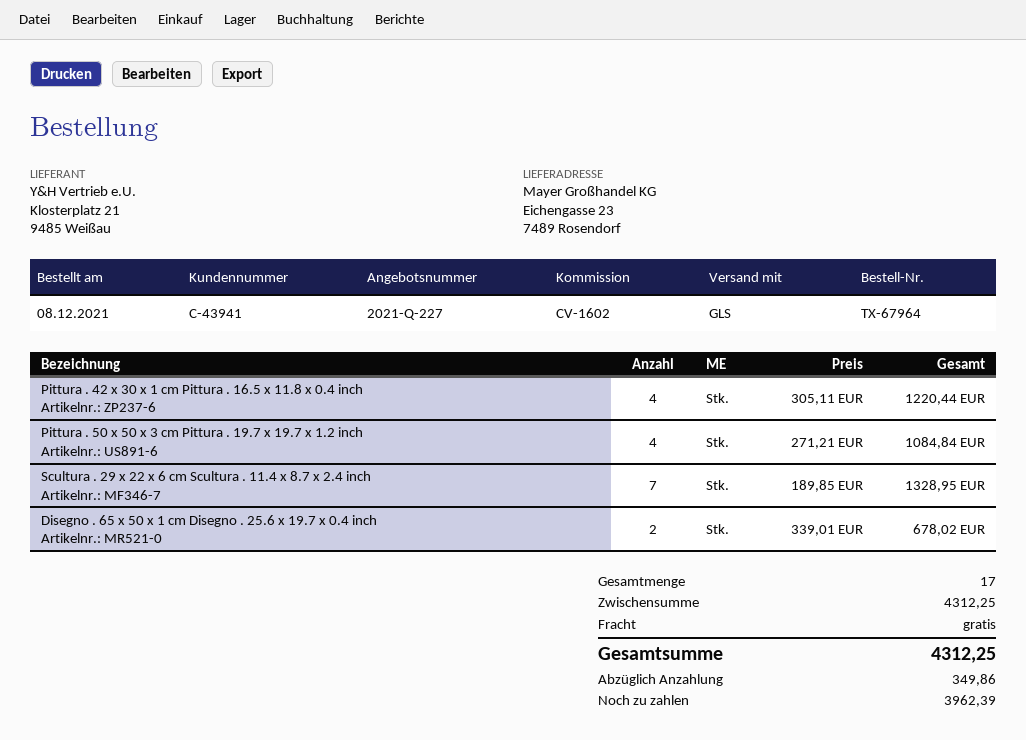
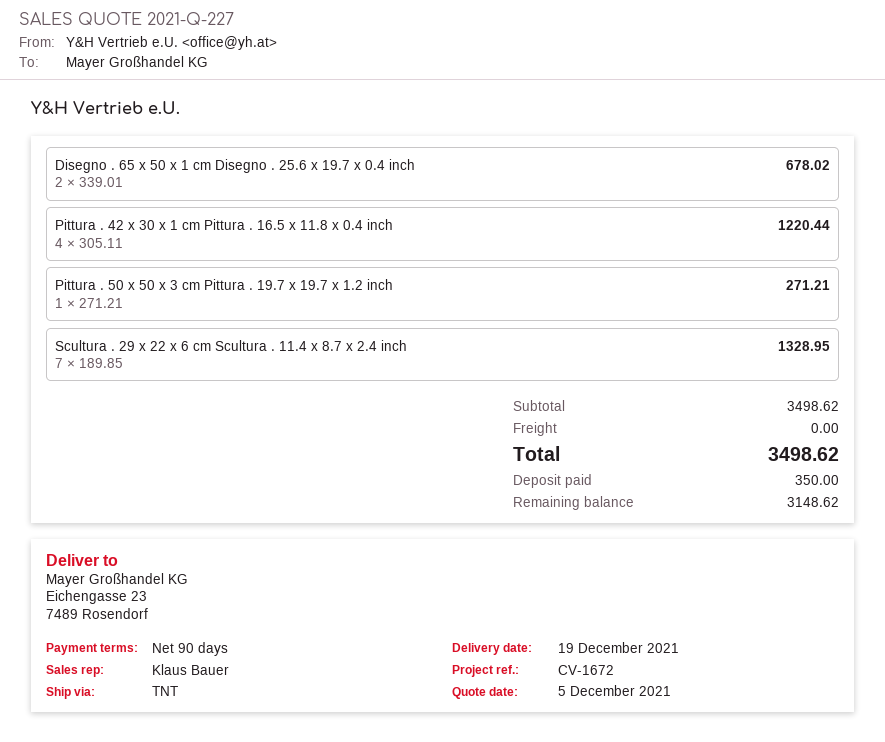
reference: CV-1602 -> CV-1672
shipping method: GLS -> TNT
Pittura . 50 x 50 x 3 cm Pittura . 19.7 x 19.7 x 1.2 inch: 4 x 271.21 = 1084.84 -> 1 x 271.21 = 271.21
subtotal: 4312.25 -> 3498.62
total: 4312.25 -> 3498.62
deposit: 349.86 -> 350.00
balance: 3962.39 -> 3148.62

